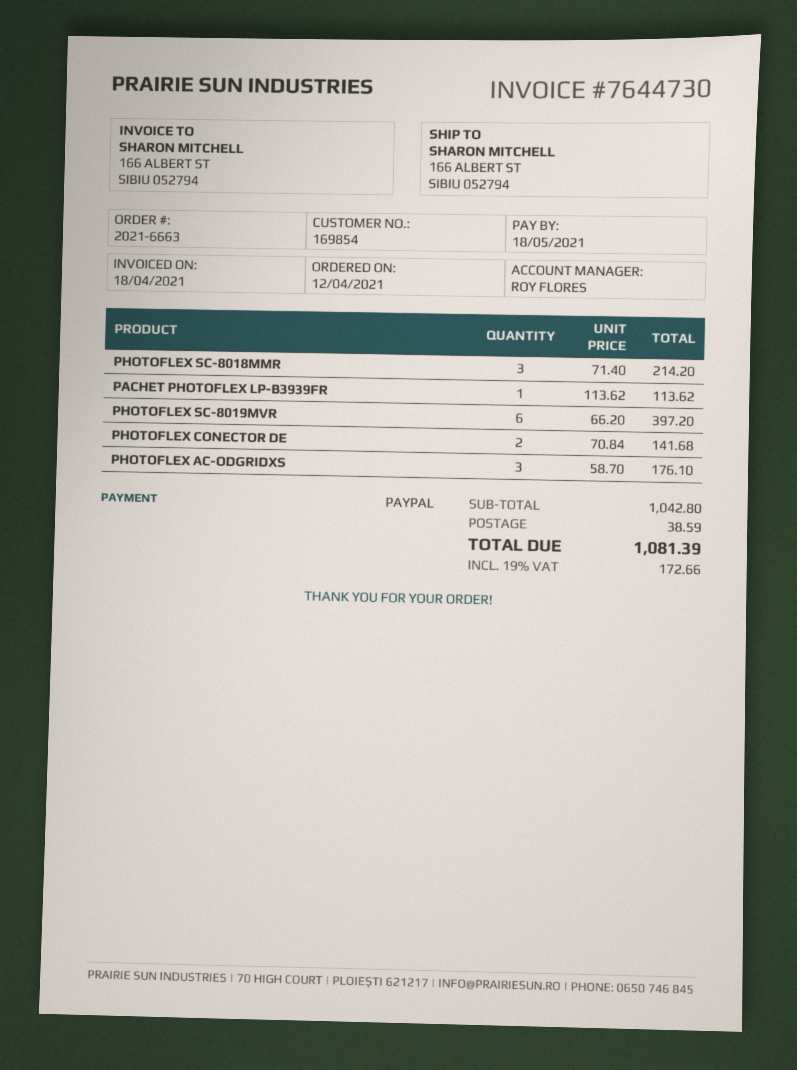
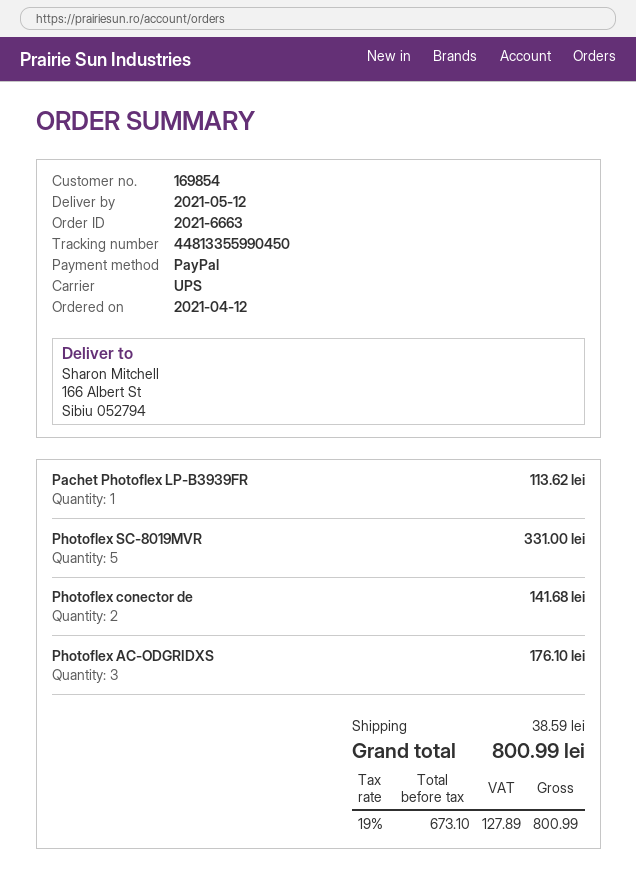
PHOTOFLEX SC-8018MMR: 3 for 214.20 -> none
PHOTOFLEX SC-8019MVR: 6 for 397.20 -> 5 for 331.00
tax: 19% = 172.66 -> 19% = 127.89
total: 1081.39 -> 800.99

